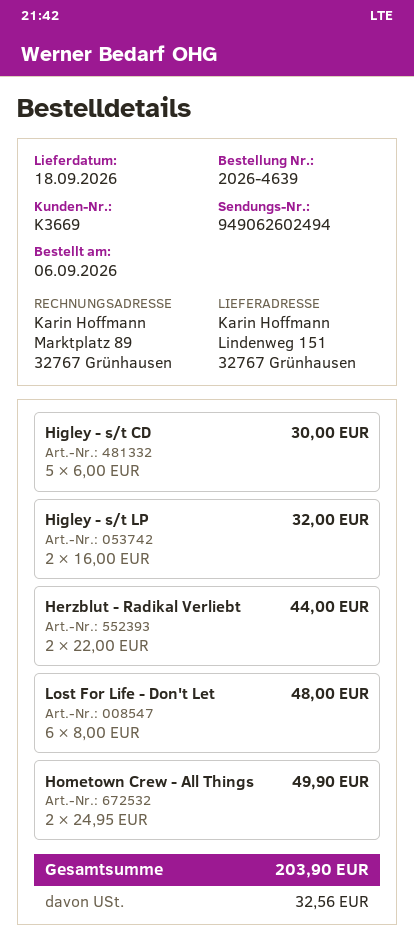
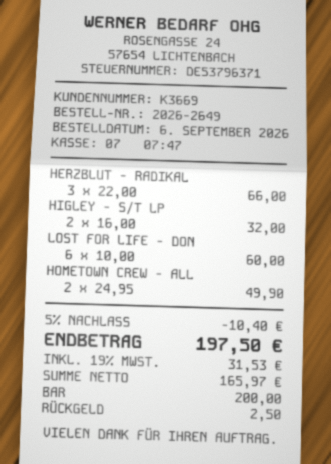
order number: 2026-4639 -> 2026-2649
Higley - s/t CD: 5 x 6.00 = 30.00 -> none
Herzblut - Radikal Verliebt: 2 x 22.00 = 44.00 -> 3 x 22.00 = 66.00
Lost For Life - Don't Let: 6 x 8.00 = 48.00 -> 6 x 10.00 = 60.00
discount: none -> 5% = 10.40
tax: 32.56 -> 31.53
total: 203.90 -> 197.50

